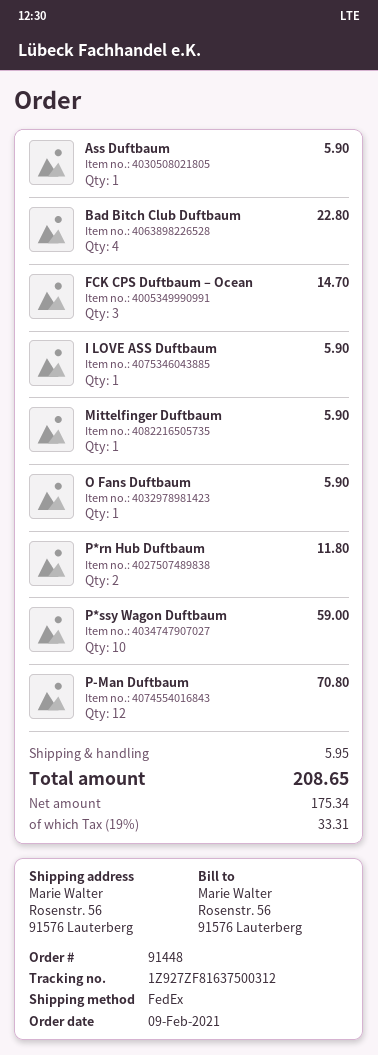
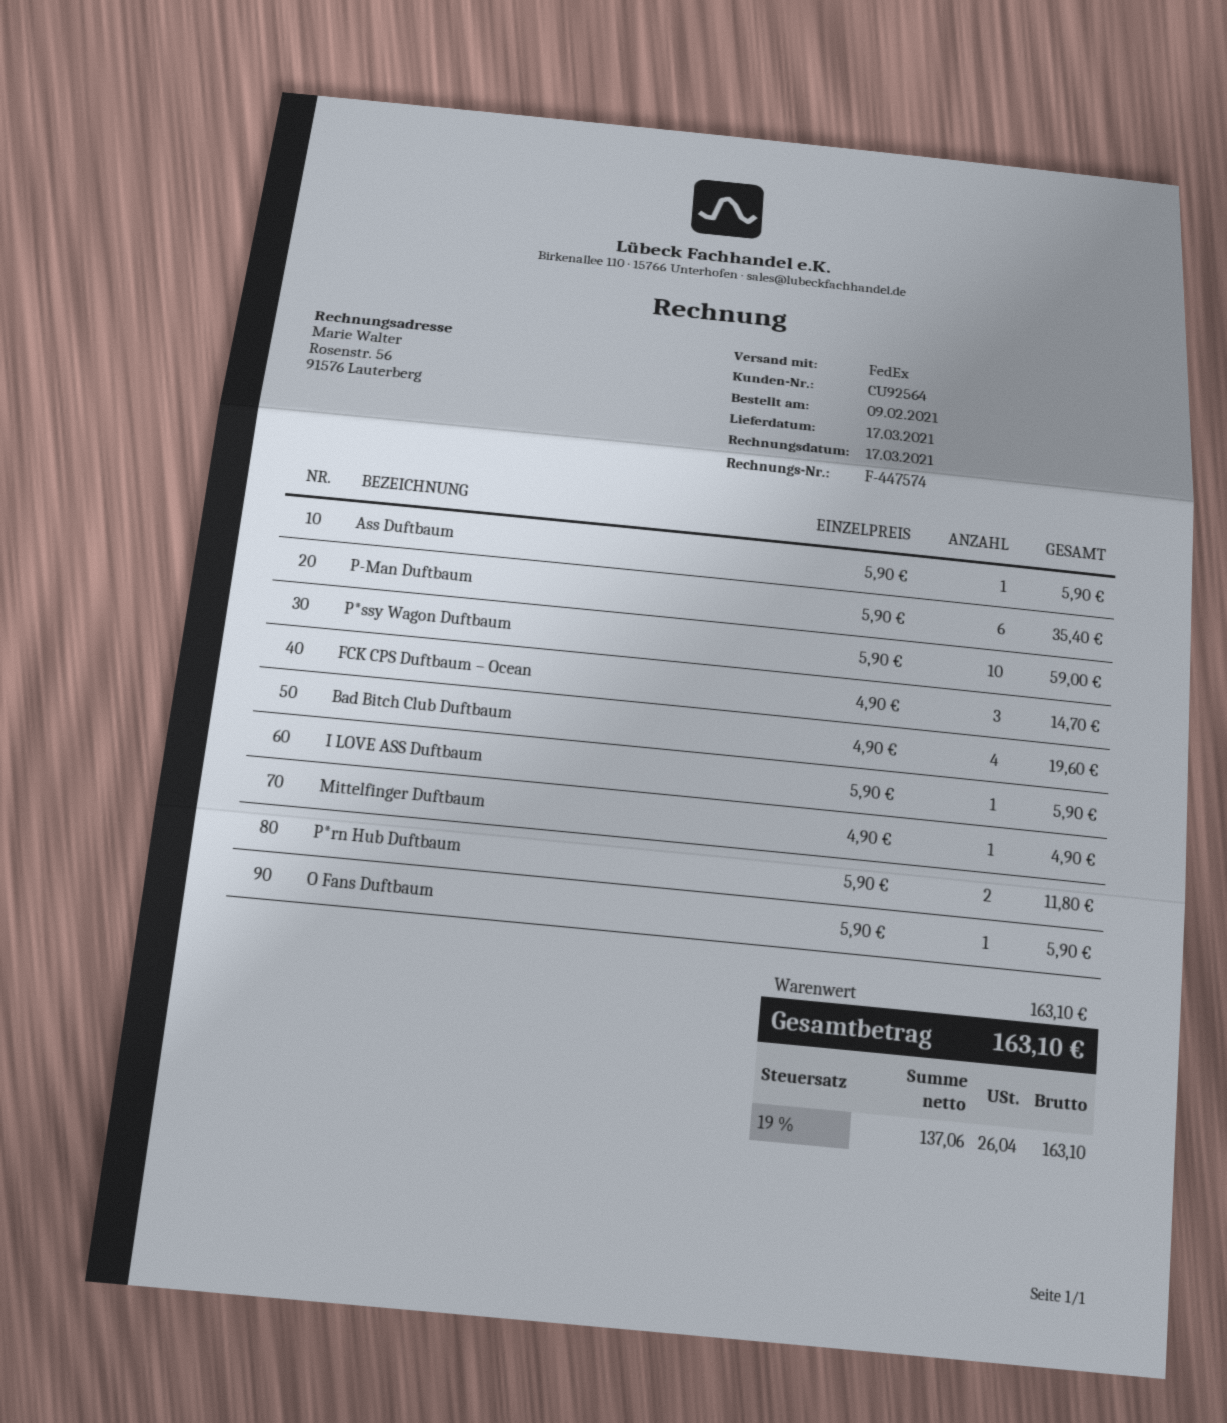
Bad Bitch Club Duftbaum: 4 for 22.80 -> 4 for 19.60
Mittelfinger Duftbaum: 1 for 5.90 -> 1 for 4.90
P-Man Duftbaum: 12 for 70.80 -> 6 for 35.40
shipping: 5.95 -> none
net: 175.34 -> 137.06
tax: 19% = 33.31 -> 19% = 26.04
total: 208.65 -> 163.10

